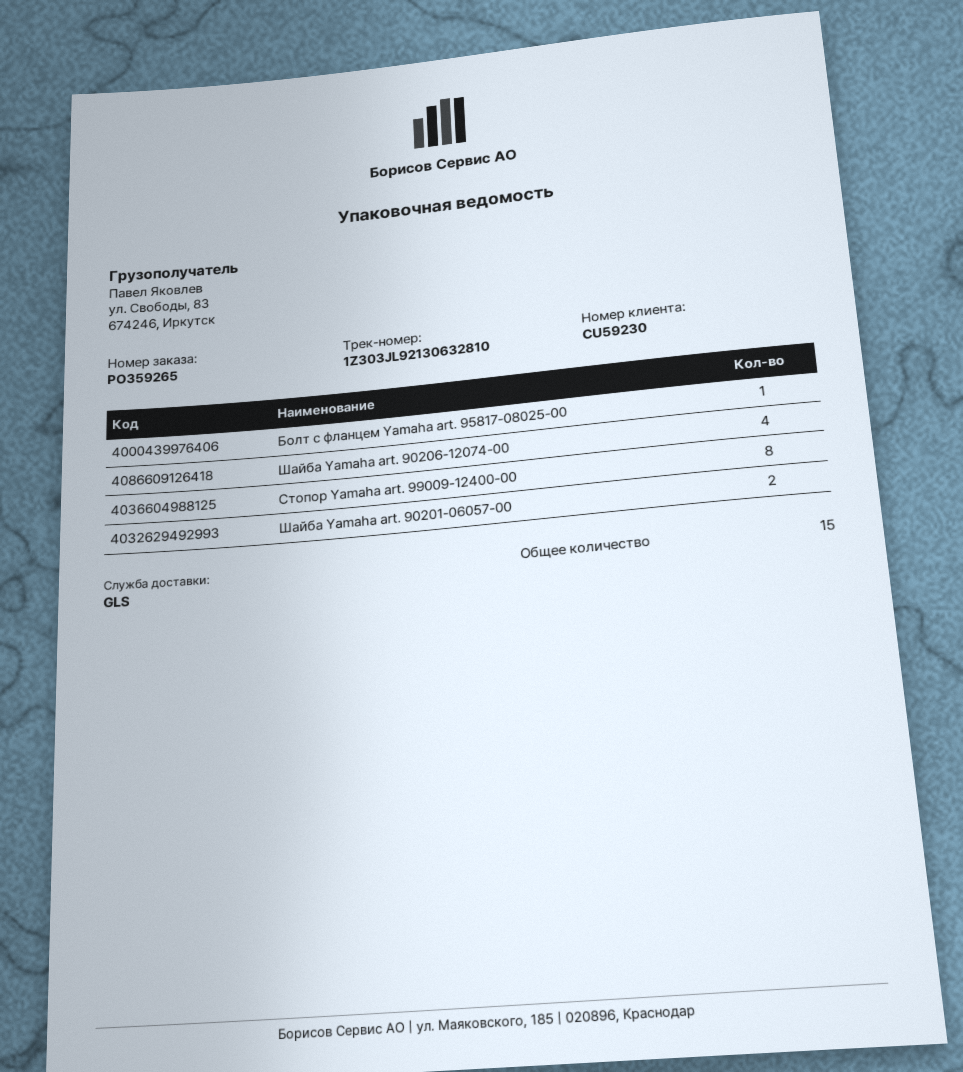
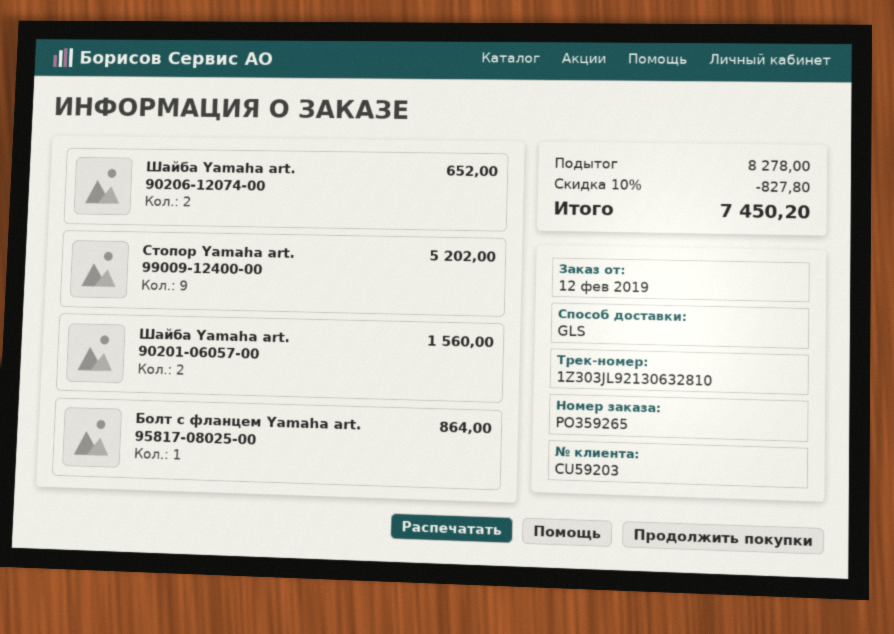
customer number: CU59230 -> CU59203
Шайба Yamaha art. 90206-12074-00: 4 -> 2
Стопор Yamaha art. 99009-12400-00: 8 -> 9

